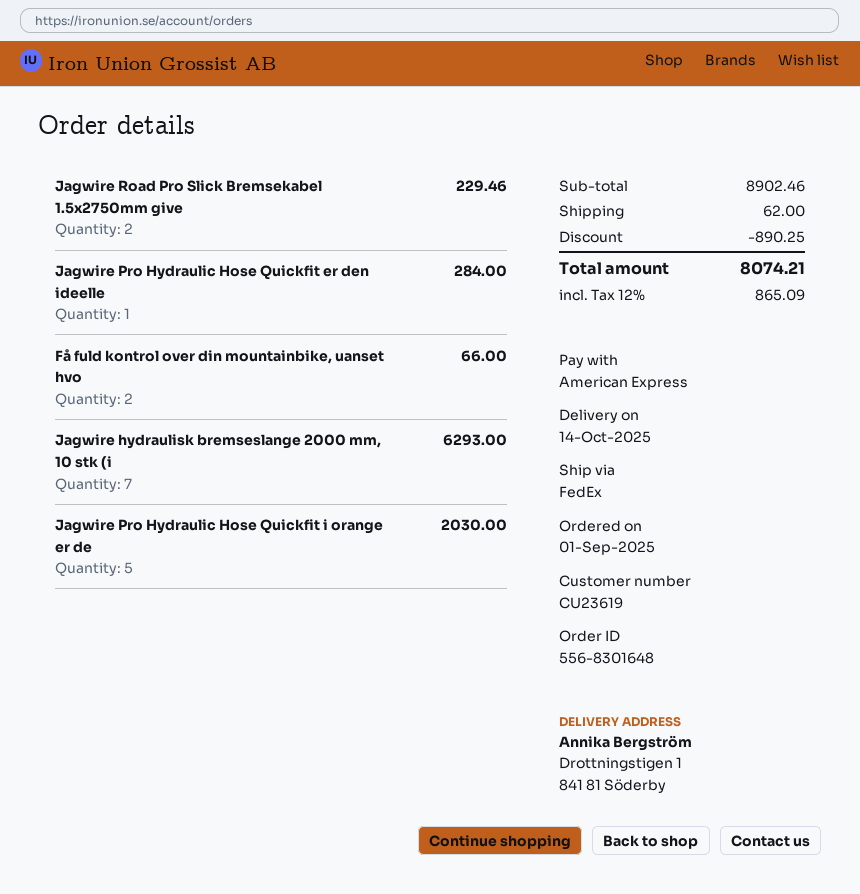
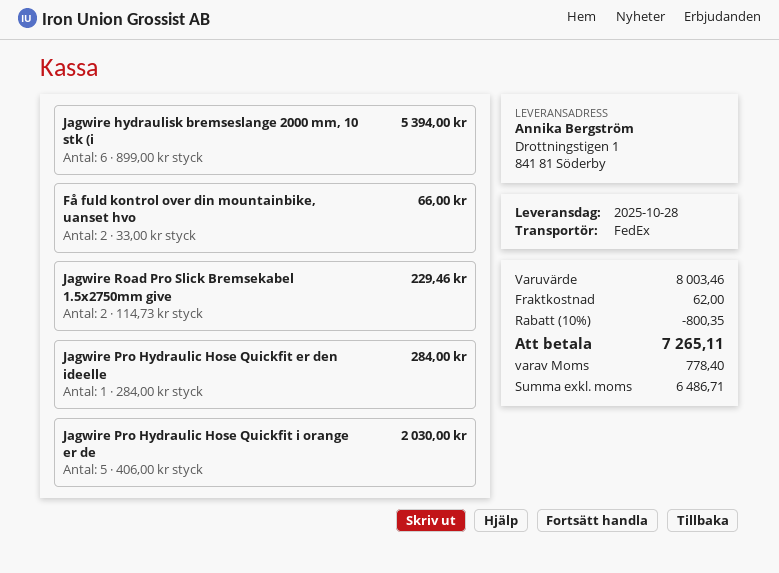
delivery date: 2025-10-14 -> 2025-10-28
Jagwire hydraulisk bremseslange 2000 mm, 10 stk (i: 7 for 6293.00 -> 6 for 5394.00
subtotal: 8902.46 -> 8003.46
discount: 890.25 -> 800.35
tax: 865.09 -> 778.40
total: 8074.21 -> 7265.11

